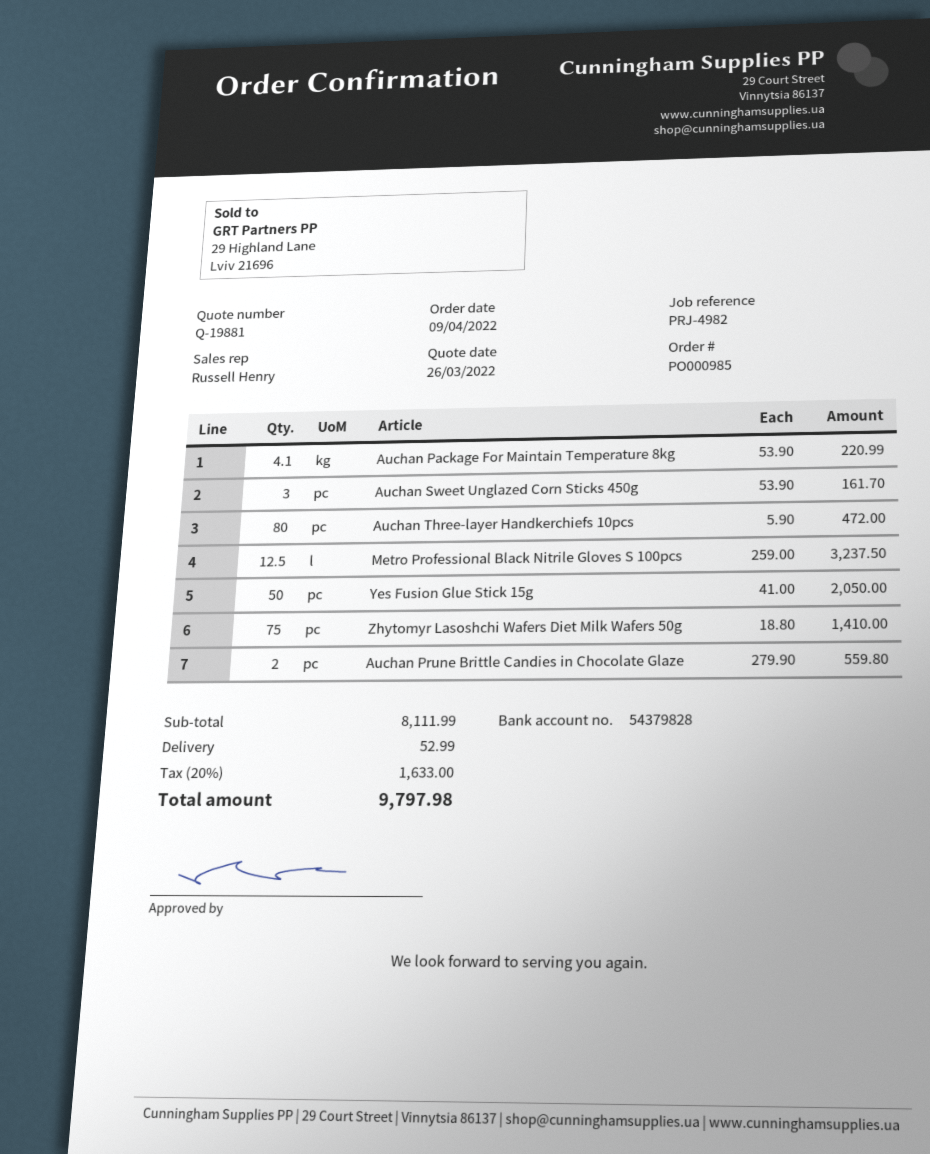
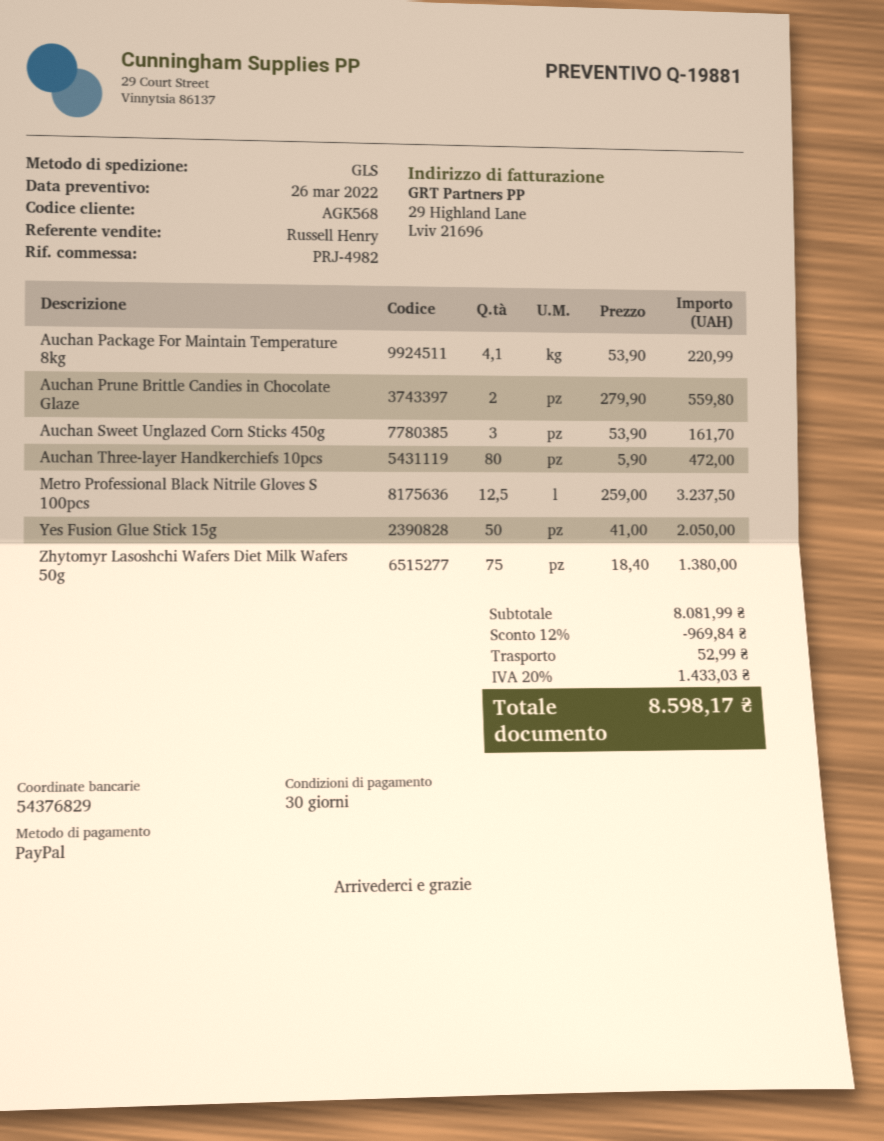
bank account: 54379828 -> 54376829
Zhytomyr Lasoshchi Wafers Diet Milk Wafers 50g: 75 x 18.80 = 1410.00 -> 75 x 18.40 = 1380.00
subtotal: 8111.99 -> 8081.99
discount: none -> 12% = 969.84
tax: 20% = 1633.00 -> 20% = 1433.03
total: 9797.98 -> 8598.17

